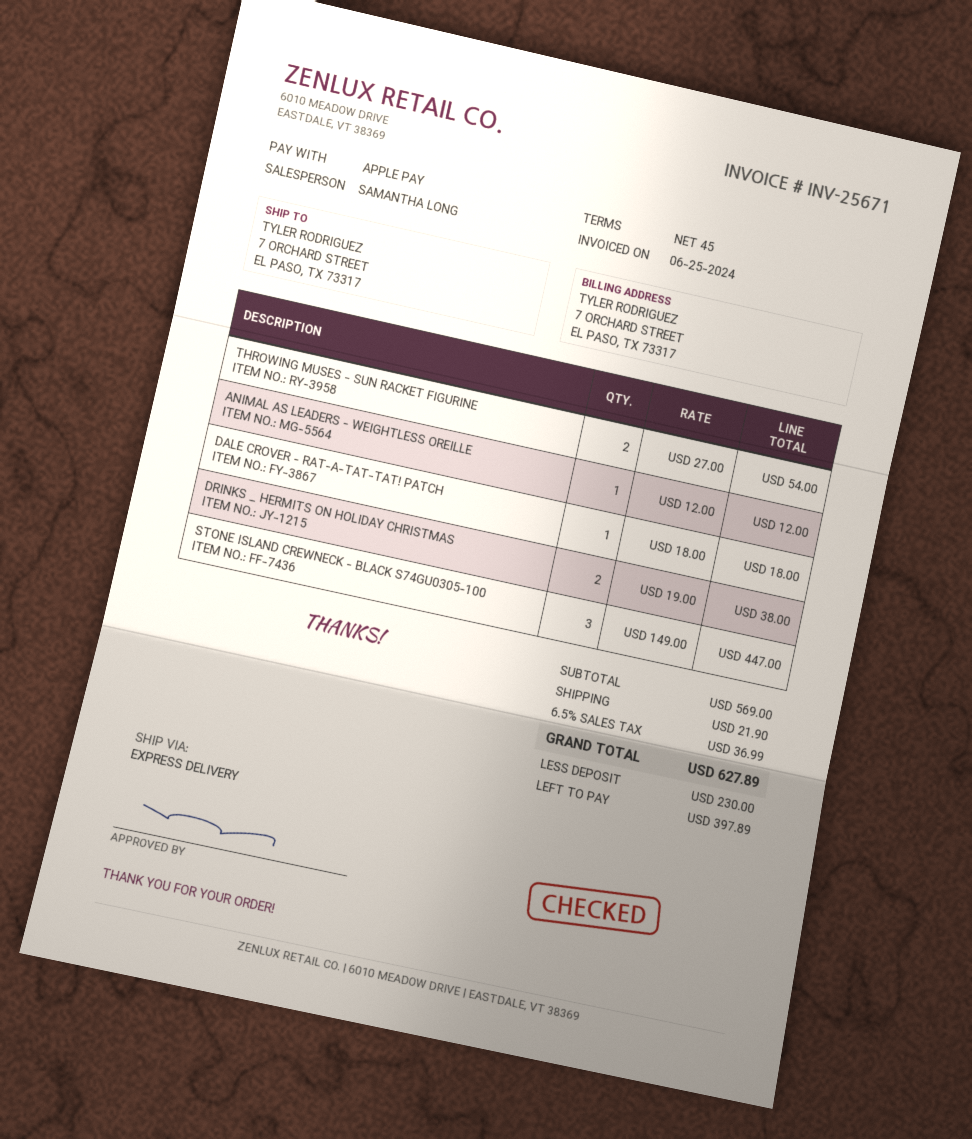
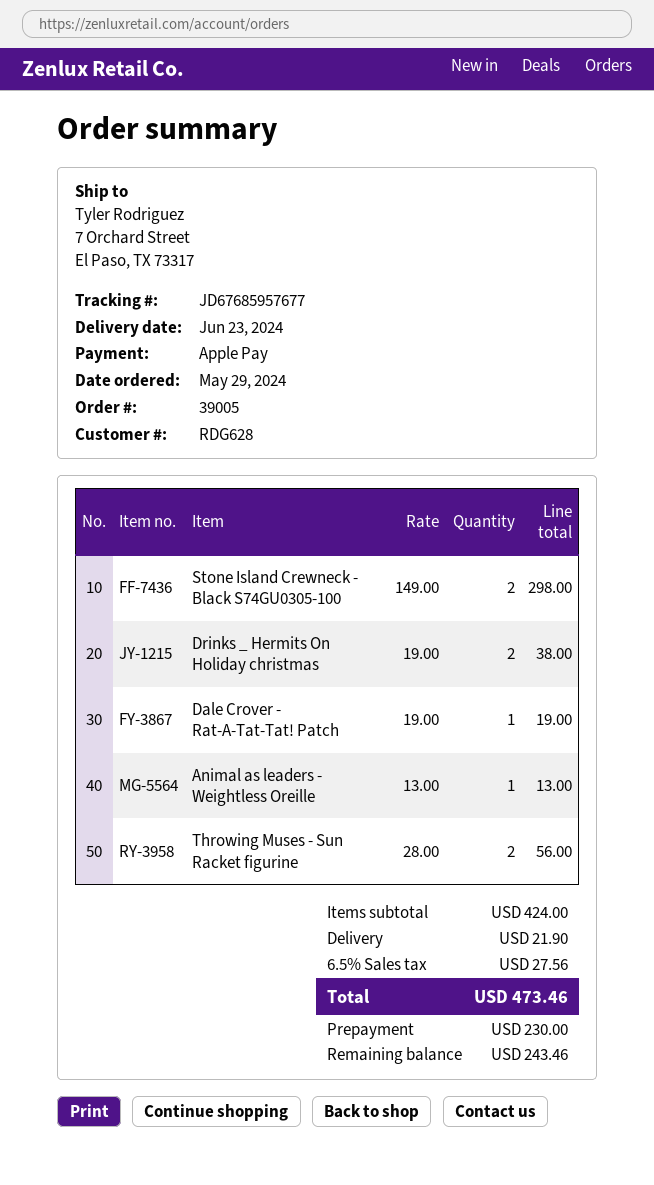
THROWING MUSES - SUN RACKET FIGURINE: 2 x 27.00 = 54.00 -> 2 x 28.00 = 56.00
ANIMAL AS LEADERS - WEIGHTLESS OREILLE: 1 x 12.00 = 12.00 -> 1 x 13.00 = 13.00
DALE CROVER - RAT-A-TAT-TAT! PATCH: 1 x 18.00 = 18.00 -> 1 x 19.00 = 19.00
STONE ISLAND CREWNECK - BLACK S74GU0305-100: 3 x 149.00 = 447.00 -> 2 x 149.00 = 298.00
subtotal: 569.00 -> 424.00
tax: 6.5% = 36.99 -> 6.5% = 27.56
total: 627.89 -> 473.46
balance: 397.89 -> 243.46

